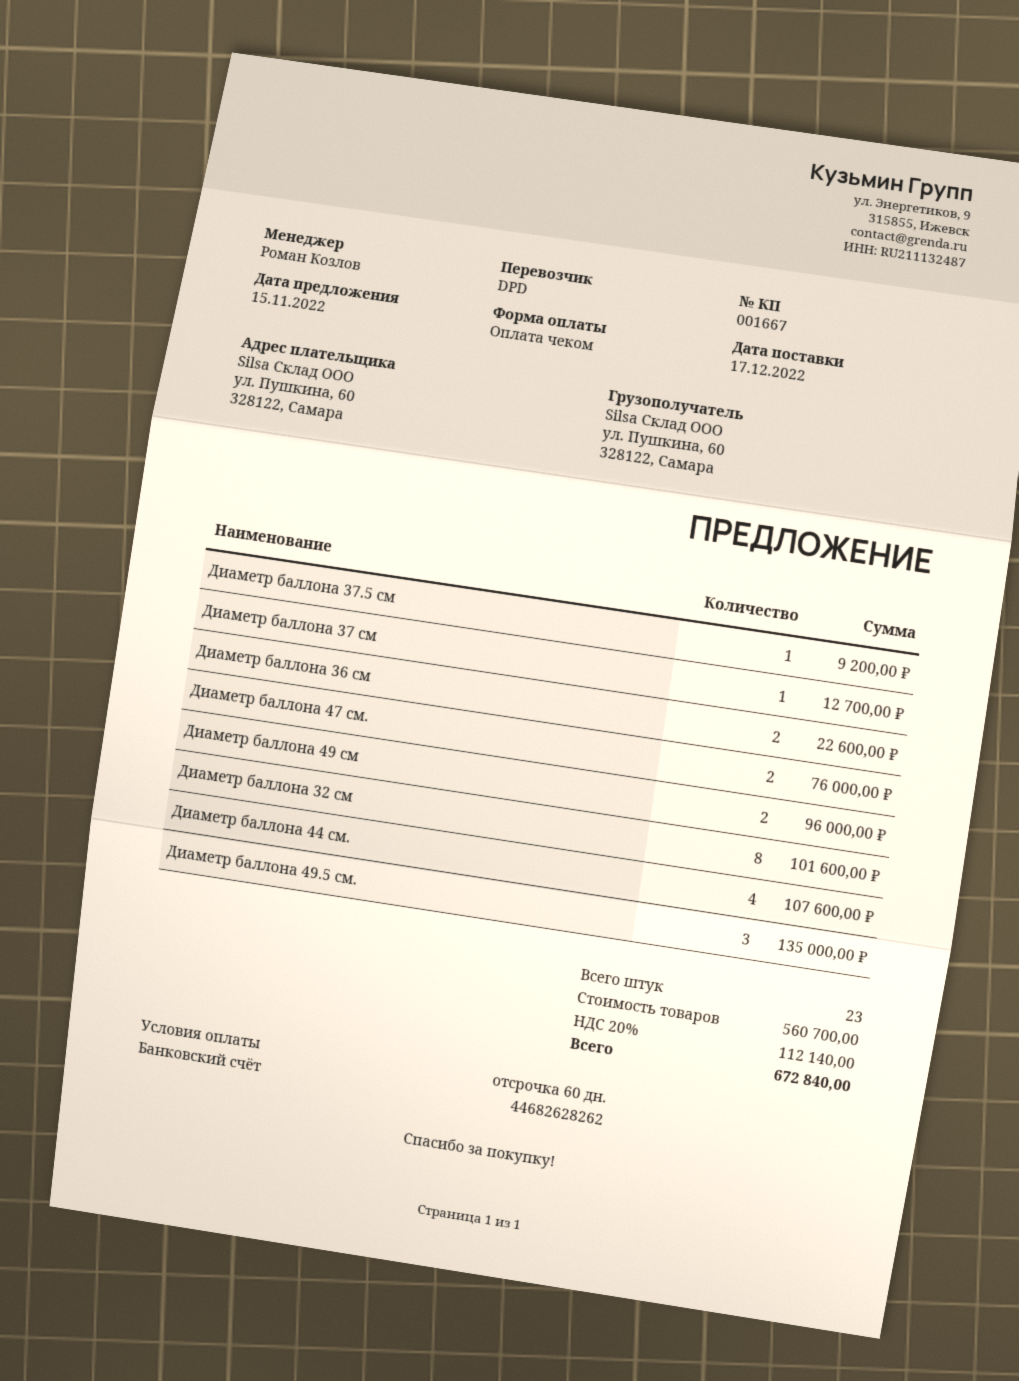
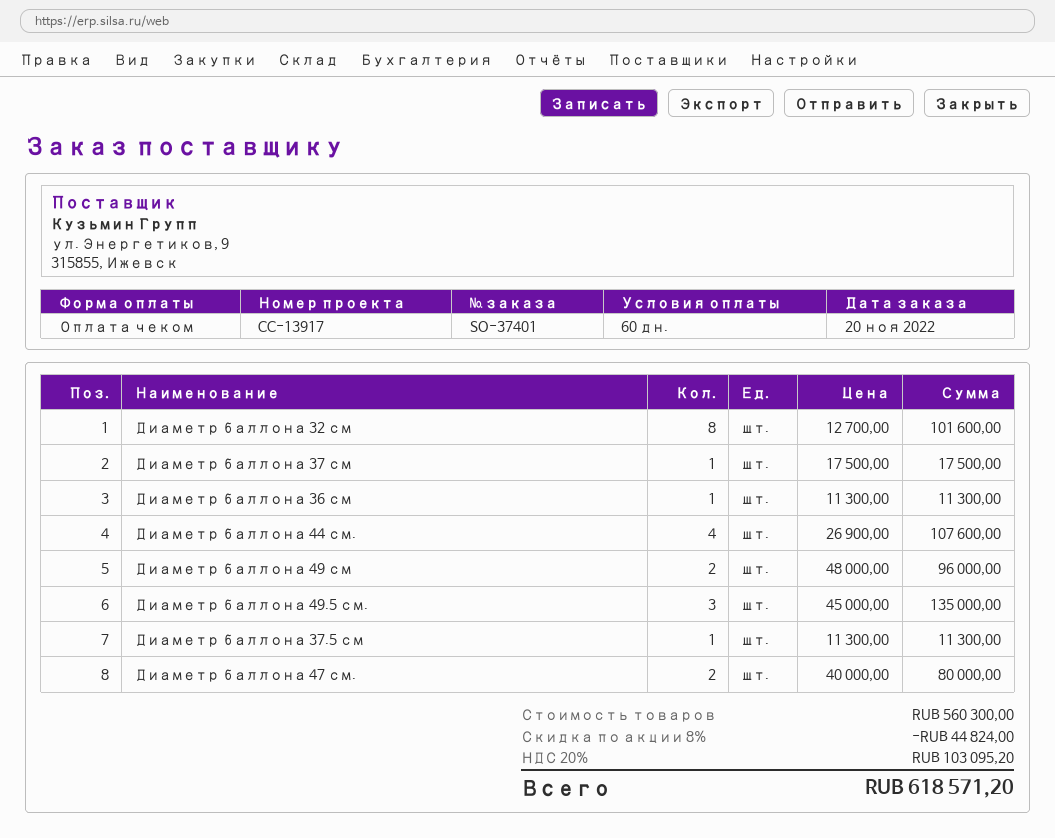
Диаметр баллона 37.5 см: 1 for 9200.00 -> 1 for 11300.00
Диаметр баллона 37 см: 1 for 12700.00 -> 1 for 17500.00
Диаметр баллона 36 см: 2 for 22600.00 -> 1 for 11300.00
Диаметр баллона 47 см.: 2 for 76000.00 -> 2 for 80000.00
subtotal: 560700.00 -> 560300.00
discount: none -> 8% = 44824.00
tax: 20% = 112140.00 -> 20% = 103095.20
total: 672840.00 -> 618571.20

